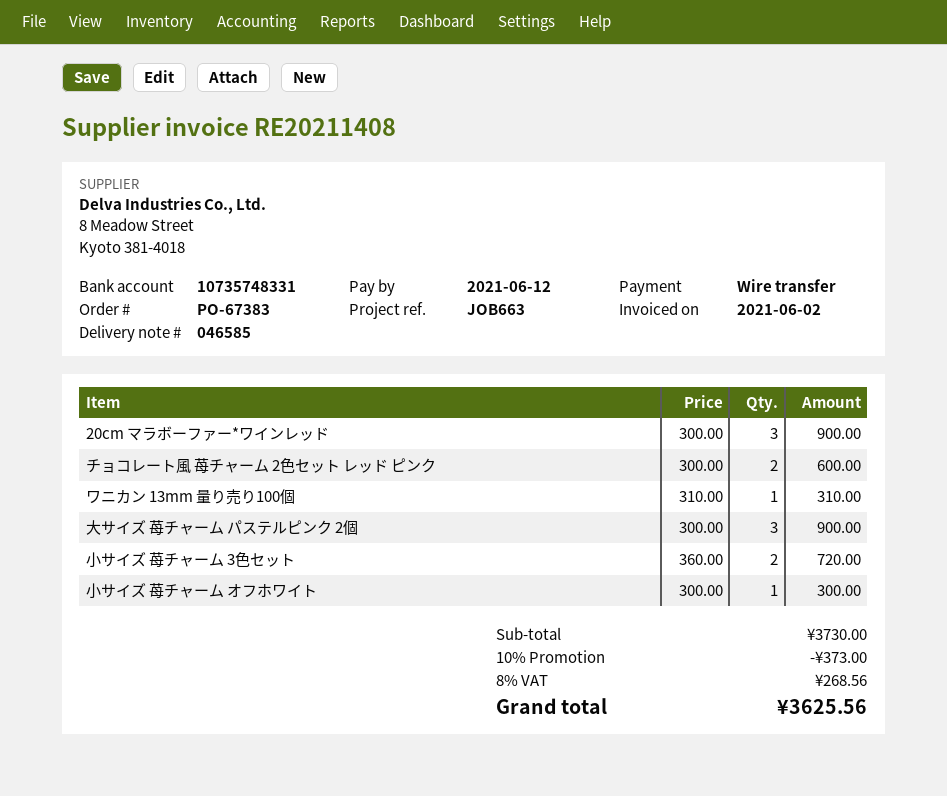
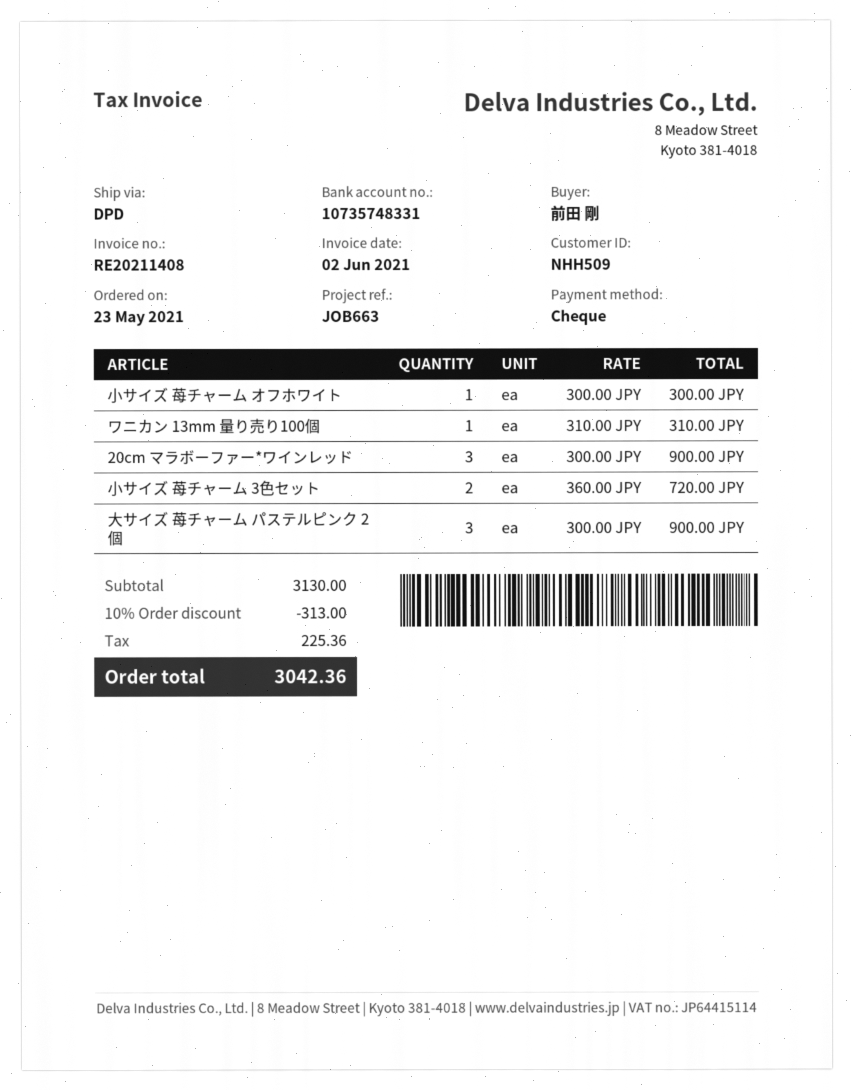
payment method: bank transfer -> cheque
チョコレート風 苺チャーム 2色セット レッド ピンク: 2 x 300.00 = 600.00 -> none
subtotal: 3730.00 -> 3130.00
discount: 10% = 373.00 -> 10% = 313.00
tax: 268.56 -> 225.36
total: 3625.56 -> 3042.36

